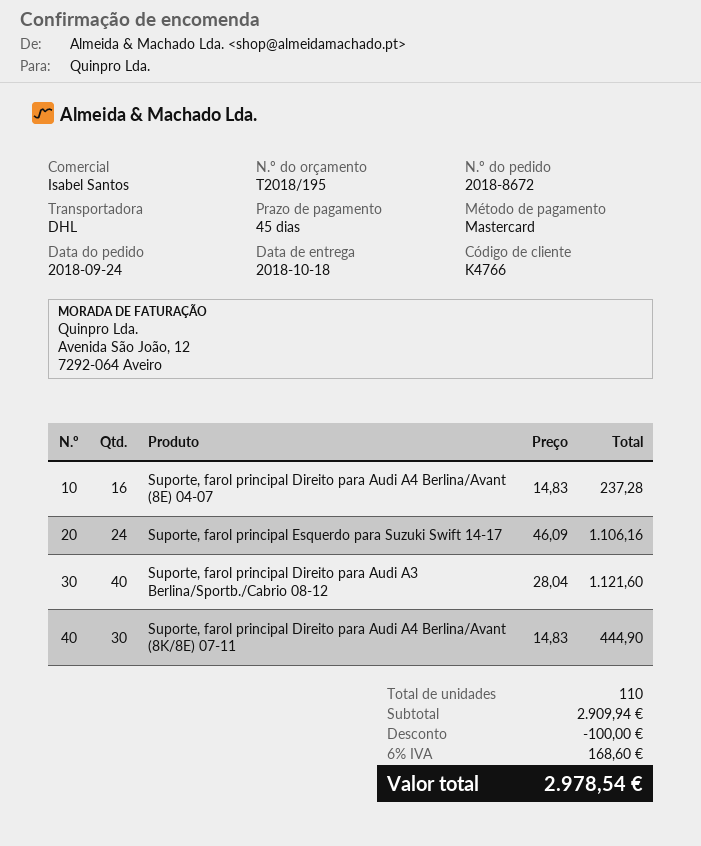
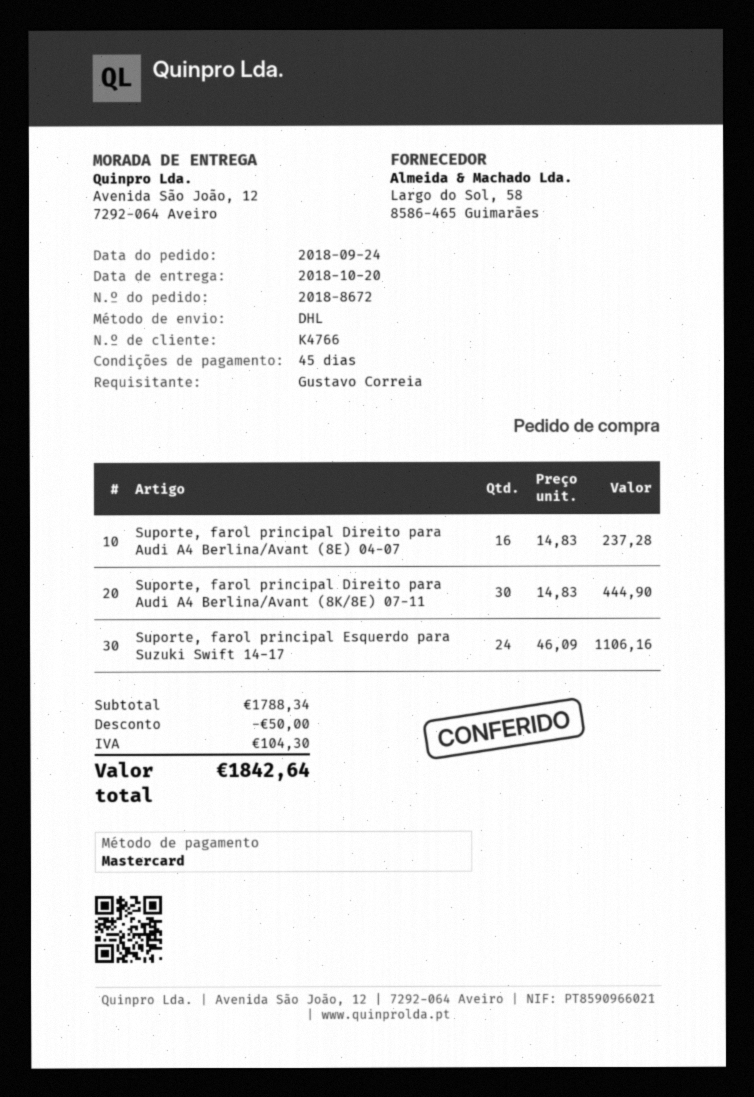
delivery date: 2018-10-18 -> 2018-10-20
Suporte, farol principal Direito para Audi A3 Berlina/Sportb./Cabrio 08-12: 40 x 28.04 = 1121.60 -> none
subtotal: 2909.94 -> 1788.34
discount: 100.00 -> 50.00
tax: 168.60 -> 104.30
total: 2978.54 -> 1842.64

